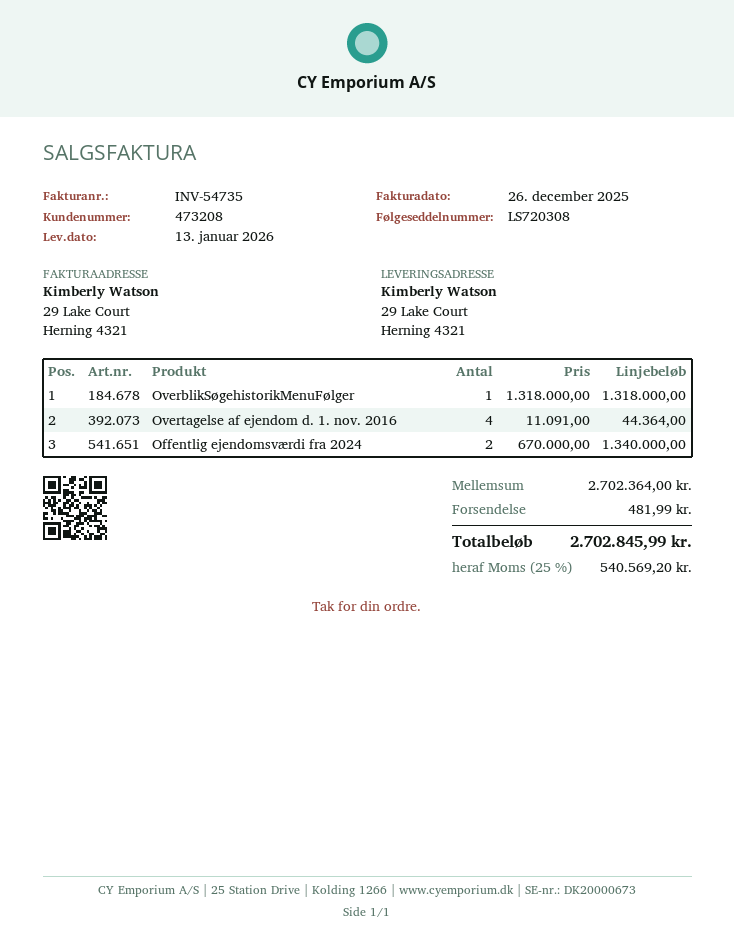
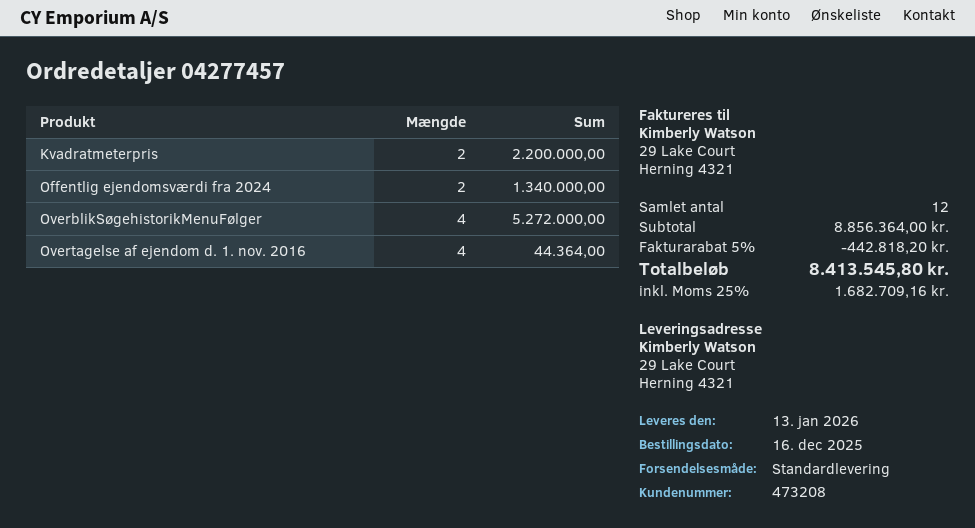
OverblikSøgehistorikMenuFølger: 1 for 1318000.00 -> 4 for 5272000.00
Kvadratmeterpris: none -> 2 for 2200000.00
subtotal: 2702364.00 -> 8856364.00
discount: none -> 5% = 442818.20
shipping: 481.99 -> none
tax: 25% = 540569.20 -> 25% = 1682709.16
total: 2702845.99 -> 8413545.80

